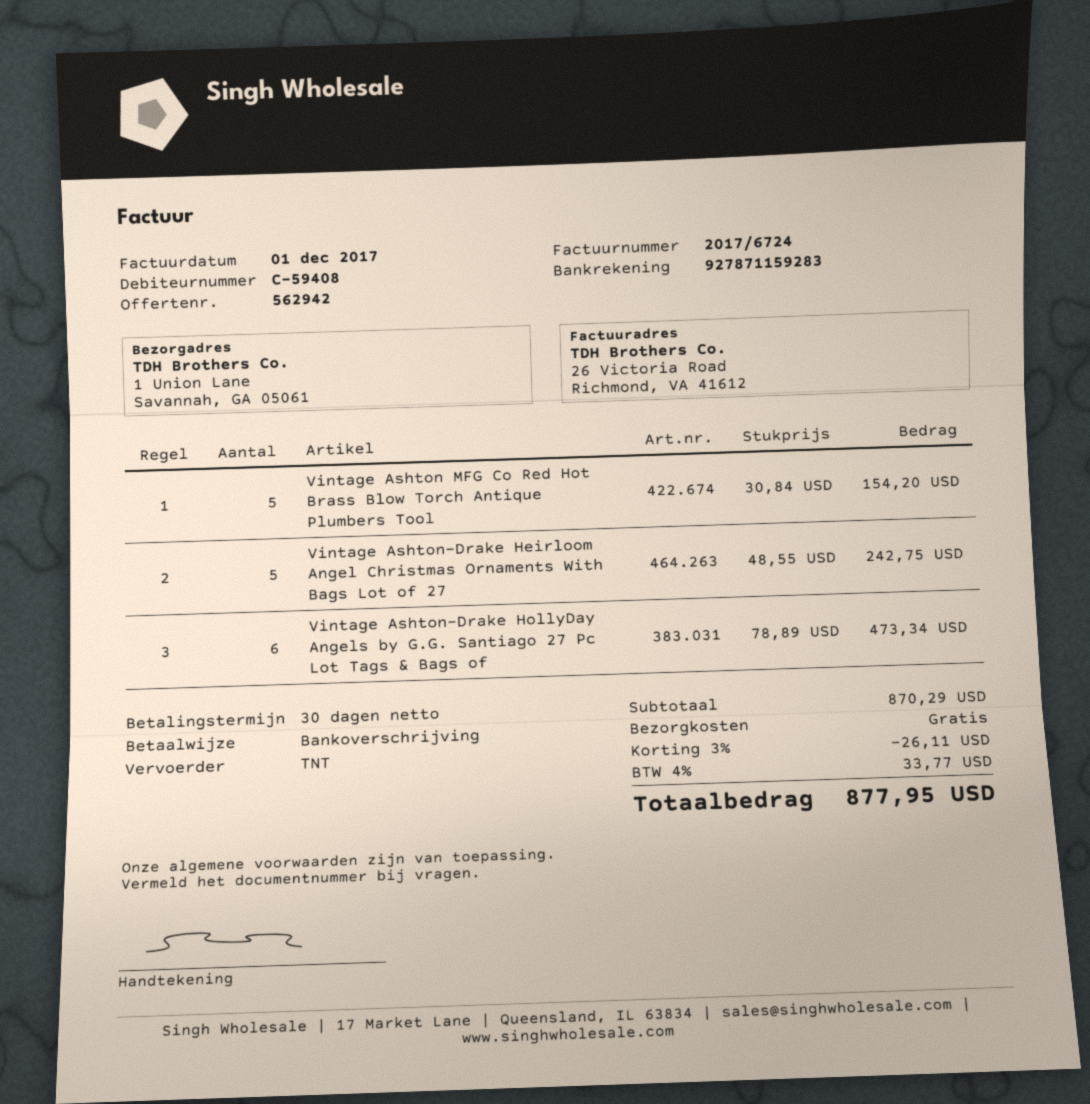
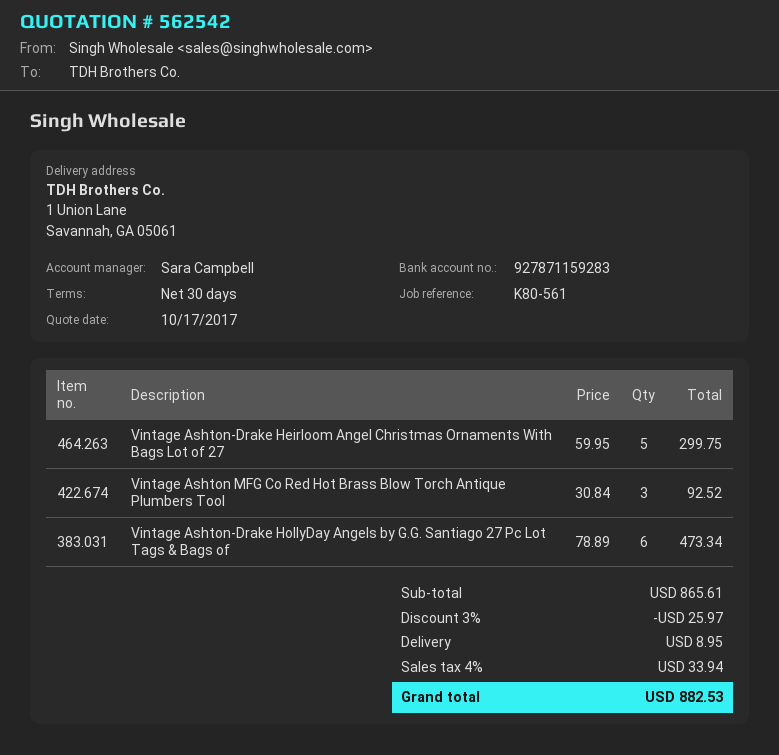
quote number: 562942 -> 562542
Vintage Ashton MFG Co Red Hot Brass Blow Torch Antique Plumbers Tool: 5 x 30.84 = 154.20 -> 3 x 30.84 = 92.52
Vintage Ashton-Drake Heirloom Angel Christmas Ornaments With Bags Lot of 27: 5 x 48.55 = 242.75 -> 5 x 59.95 = 299.75
subtotal: 870.29 -> 865.61
discount: 3% = 26.11 -> 3% = 25.97
shipping: 0.00 -> 8.95
tax: 4% = 33.77 -> 4% = 33.94
total: 877.95 -> 882.53

